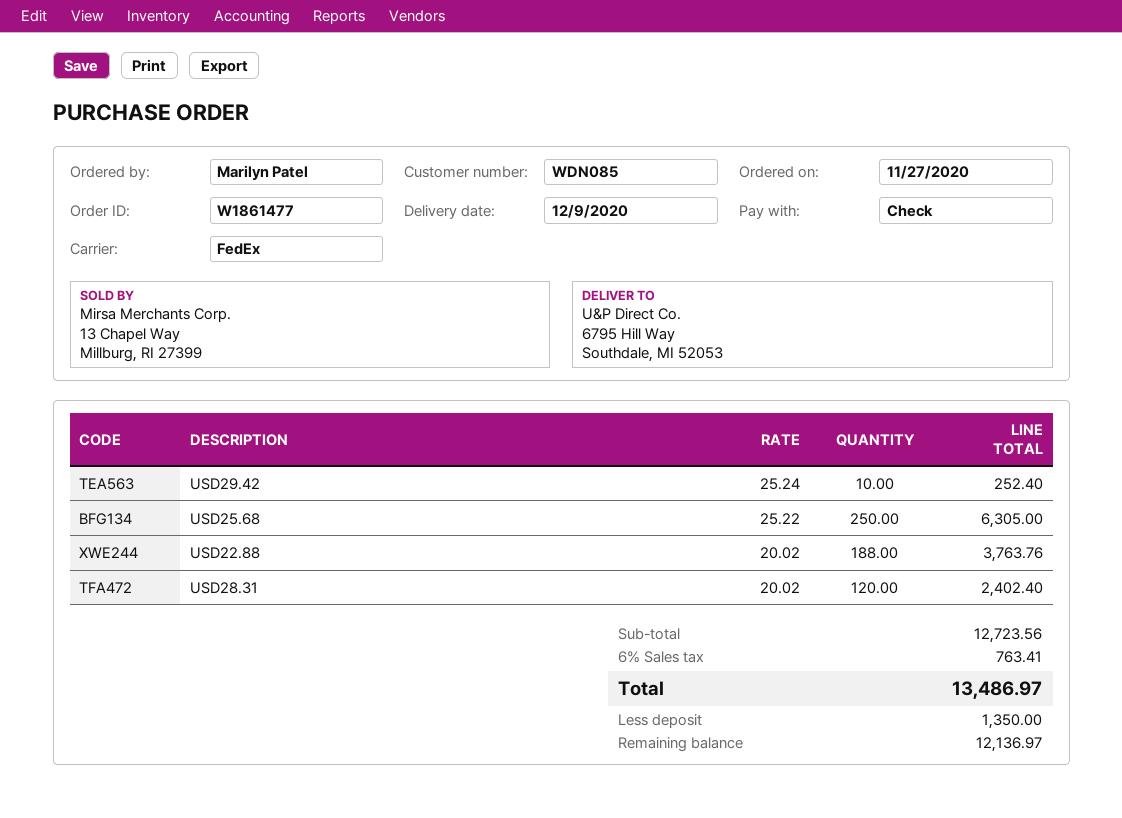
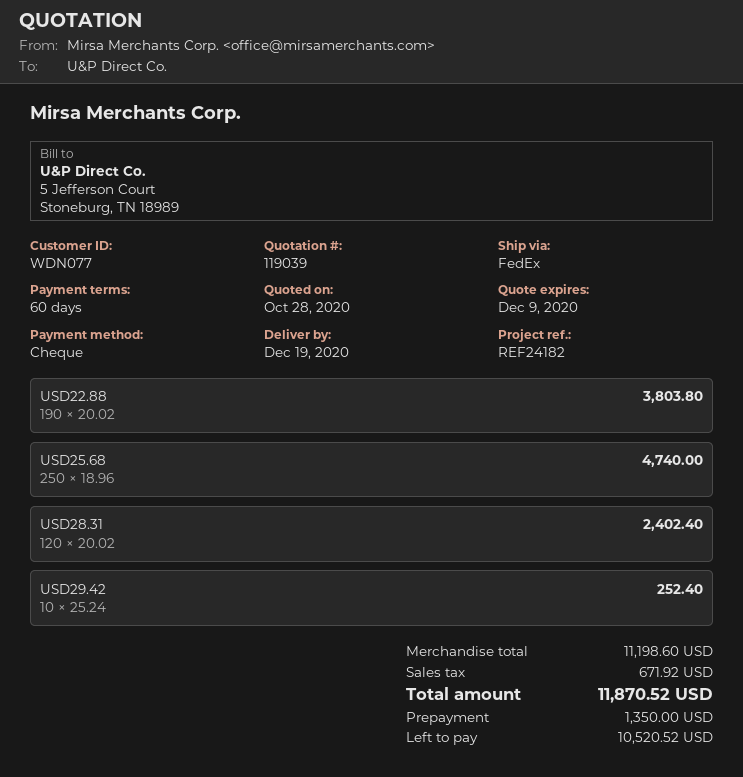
delivery date: 2020-12-09 -> 2020-12-19
customer number: WDN085 -> WDN077
USD25.68: 250 x 25.22 = 6305.00 -> 250 x 18.96 = 4740.00
USD22.88: 188 x 20.02 = 3763.76 -> 190 x 20.02 = 3803.80
subtotal: 12723.56 -> 11198.60
tax: 763.41 -> 671.92
total: 13486.97 -> 11870.52
balance: 12136.97 -> 10520.52

